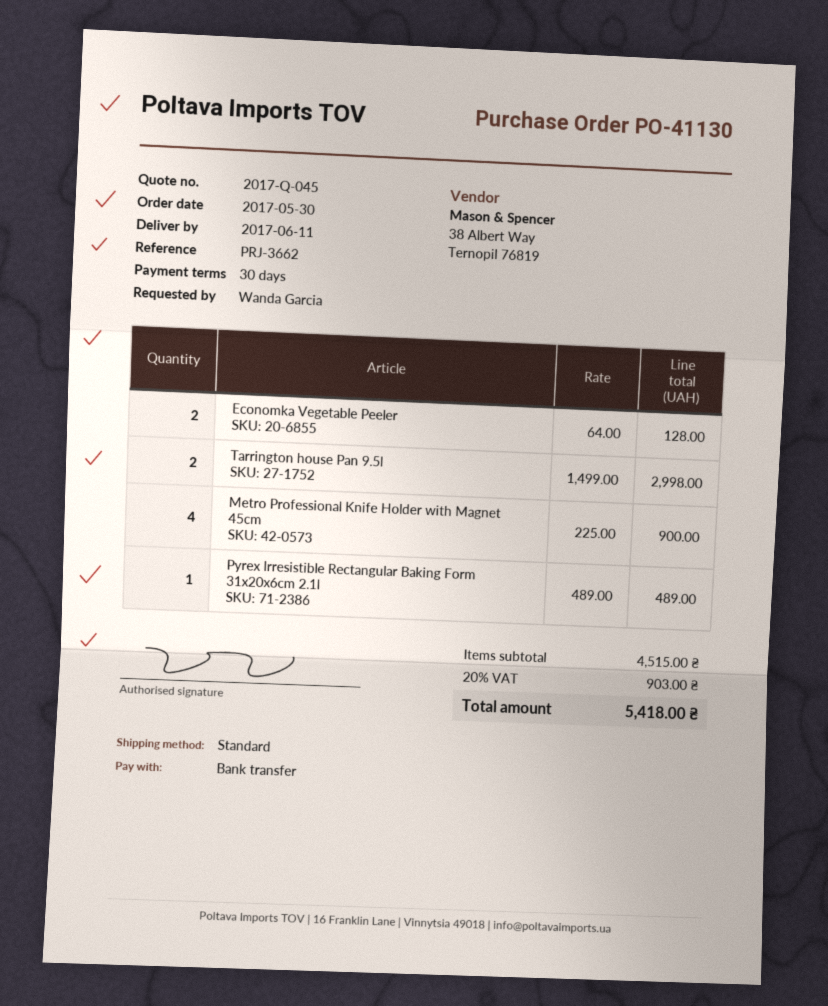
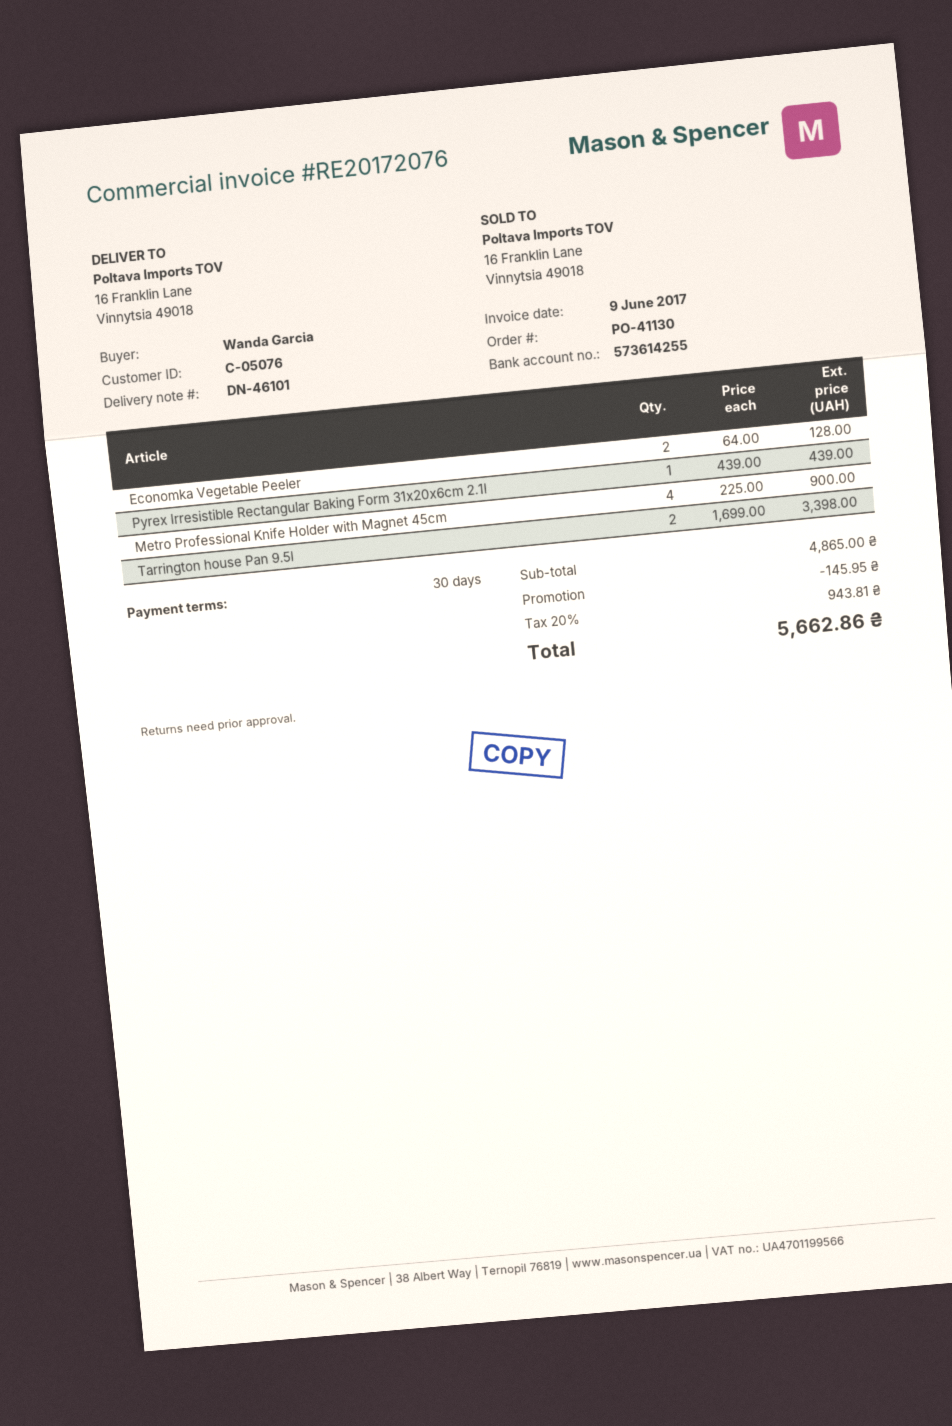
Tarrington house Pan 9.5l: 2 x 1499.00 = 2998.00 -> 2 x 1699.00 = 3398.00
Pyrex Irresistible Rectangular Baking Form 31x20x6cm 2.1l: 1 x 489.00 = 489.00 -> 1 x 439.00 = 439.00
subtotal: 4515.00 -> 4865.00
discount: none -> 145.95
tax: 20% = 903.00 -> 20% = 943.81
total: 5418.00 -> 5662.86

